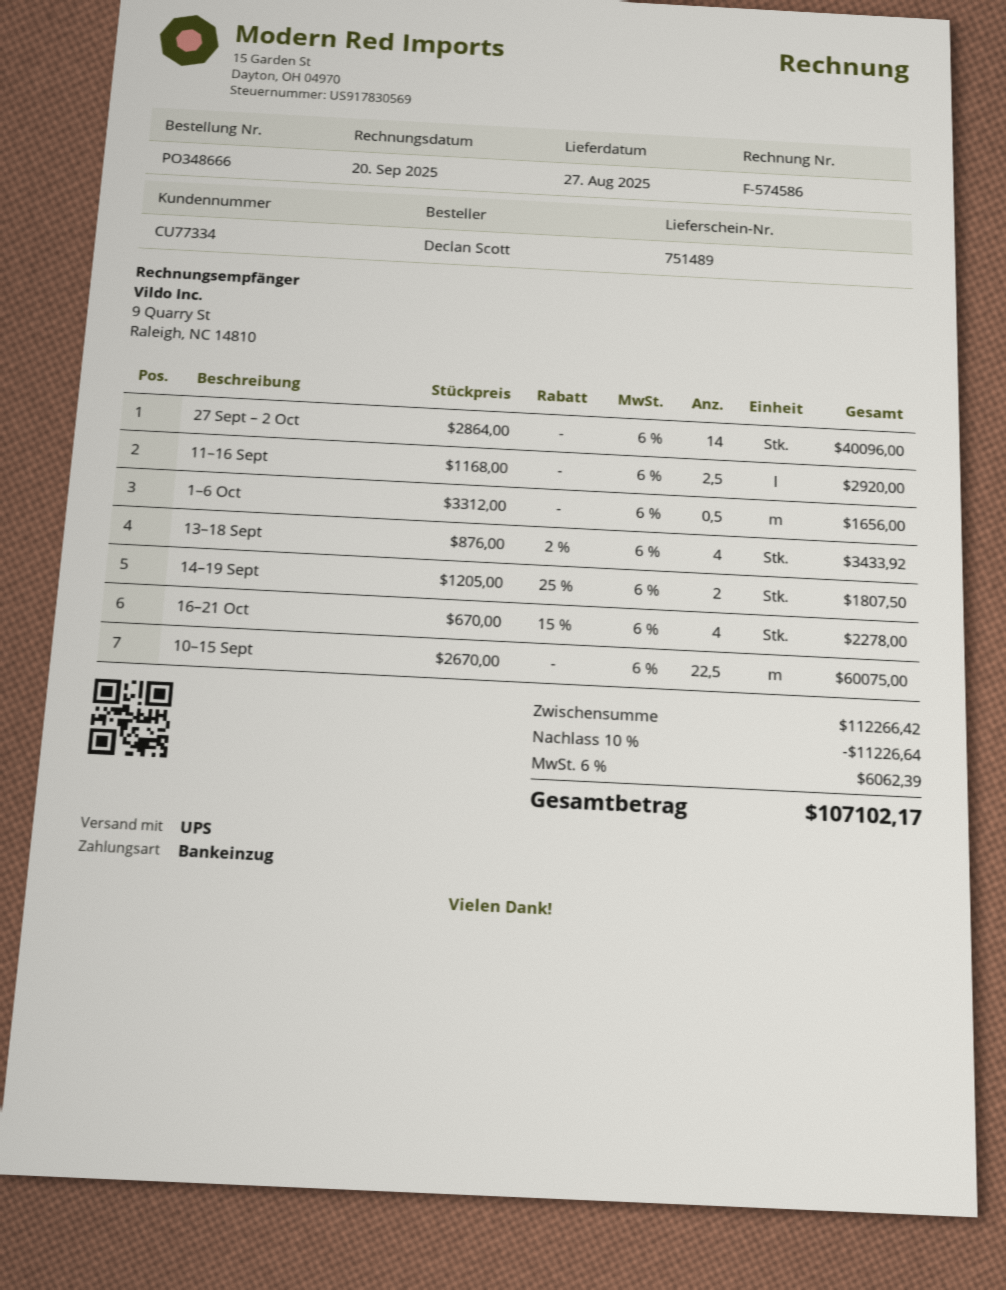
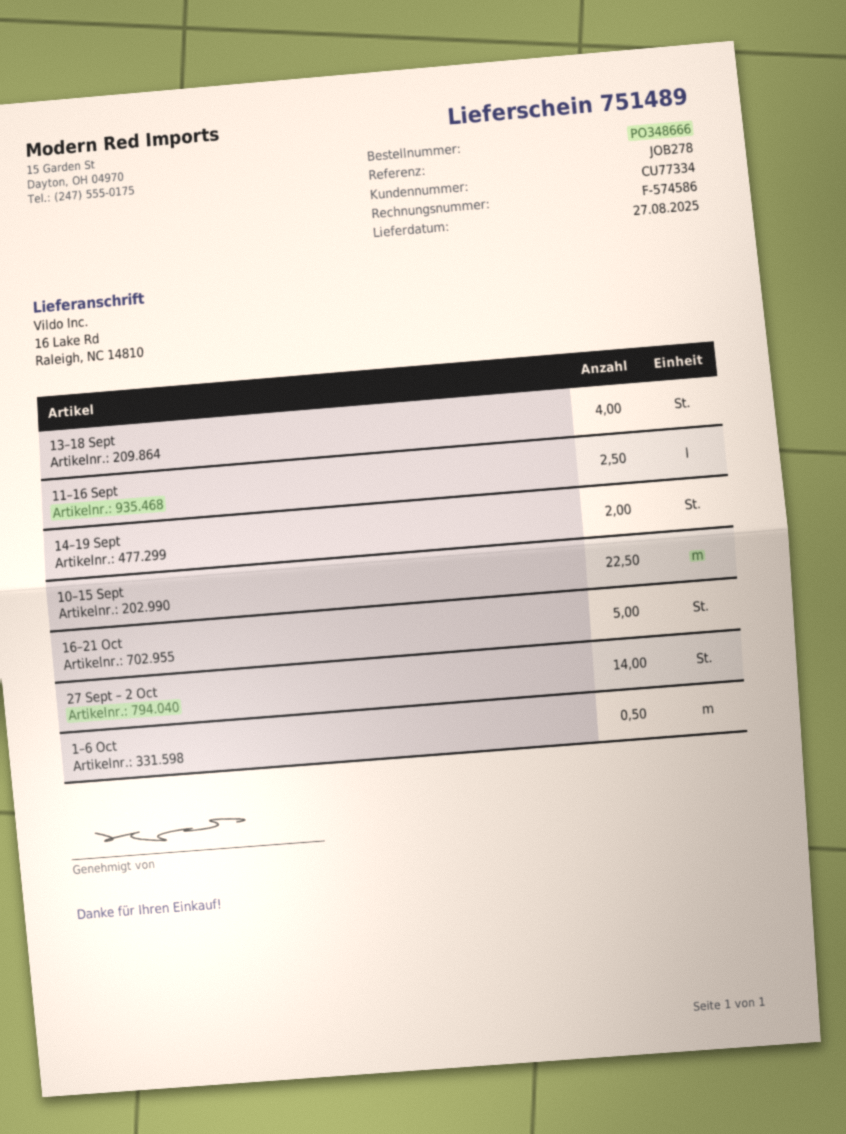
16–21 Oct: 4 -> 5

